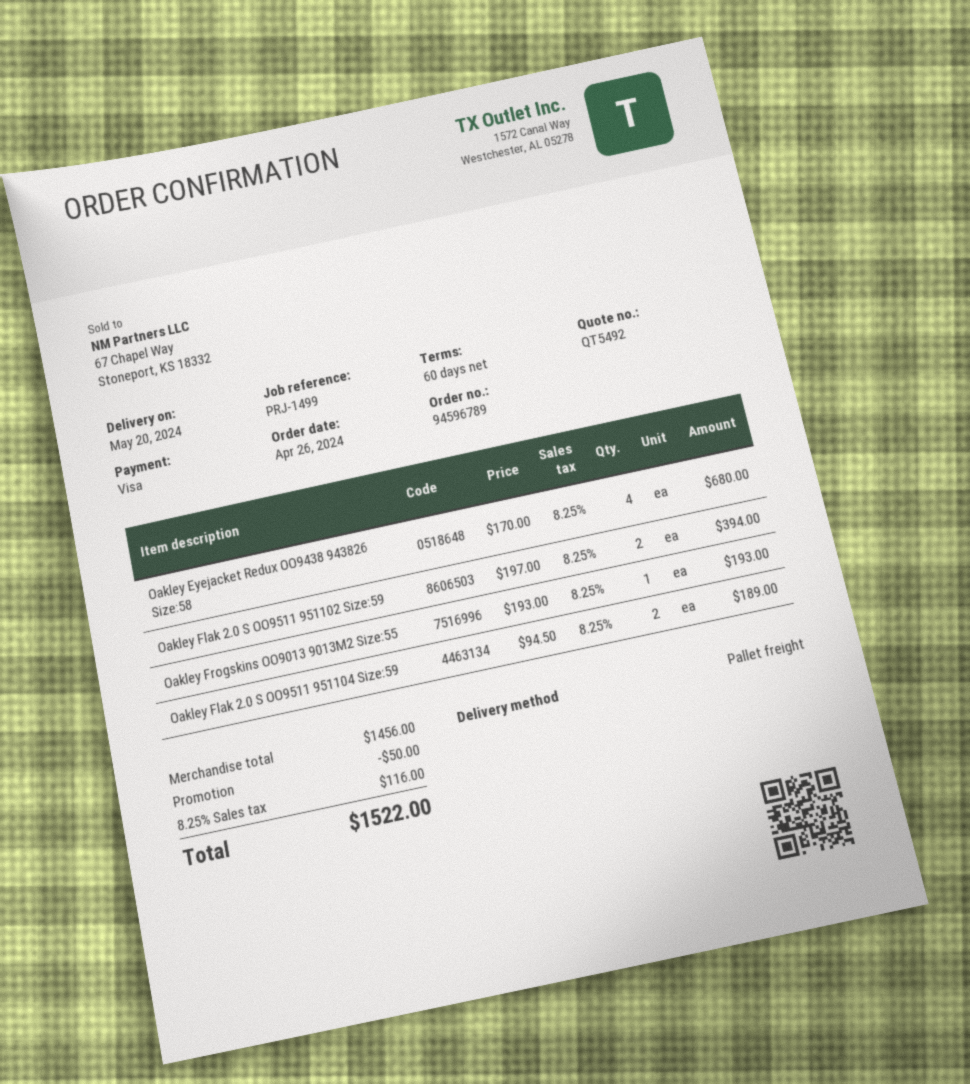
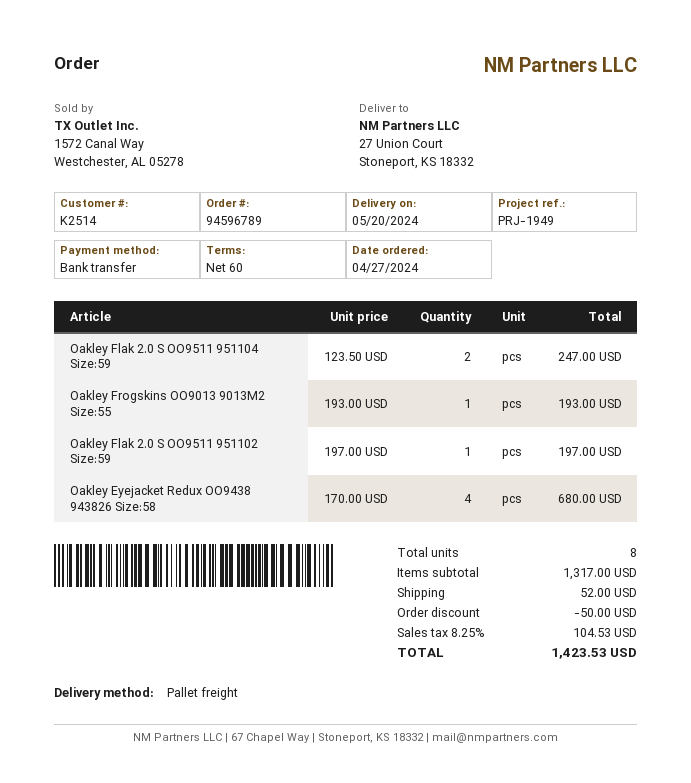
order date: 2024-04-26 -> 2024-04-27
reference: PRJ-1499 -> PRJ-1949
payment method: Visa -> bank transfer
Oakley Flak 2.0 S OO9511 951102 Size:59: 2 x 197.00 = 394.00 -> 1 x 197.00 = 197.00
Oakley Flak 2.0 S OO9511 951104 Size:59: 2 x 94.50 = 189.00 -> 2 x 123.50 = 247.00
subtotal: 1456.00 -> 1317.00
shipping: none -> 52.00
tax: 8.25% = 116.00 -> 8.25% = 104.53
total: 1522.00 -> 1423.53

